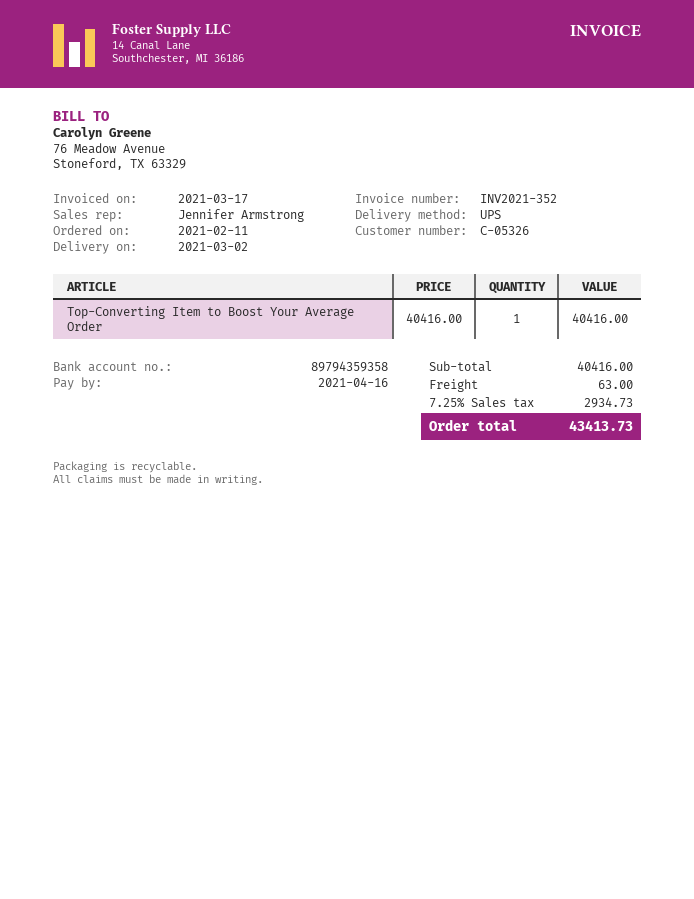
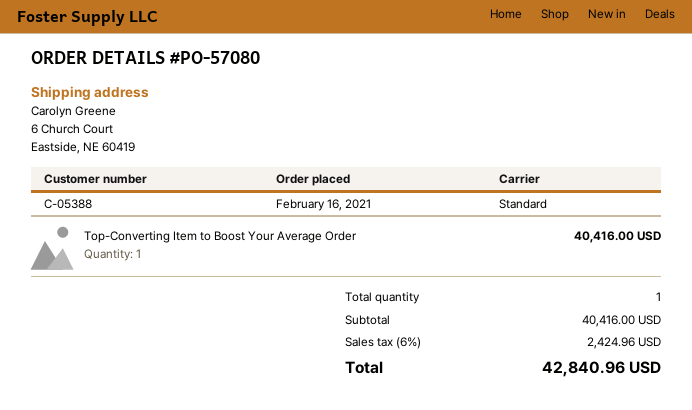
order date: 2021-02-11 -> 2021-02-16
customer number: C-05326 -> C-05388
shipping method: UPS -> standard
shipping: 63.00 -> none
tax: 7.25% = 2934.73 -> 6% = 2424.96
total: 43413.73 -> 42840.96

